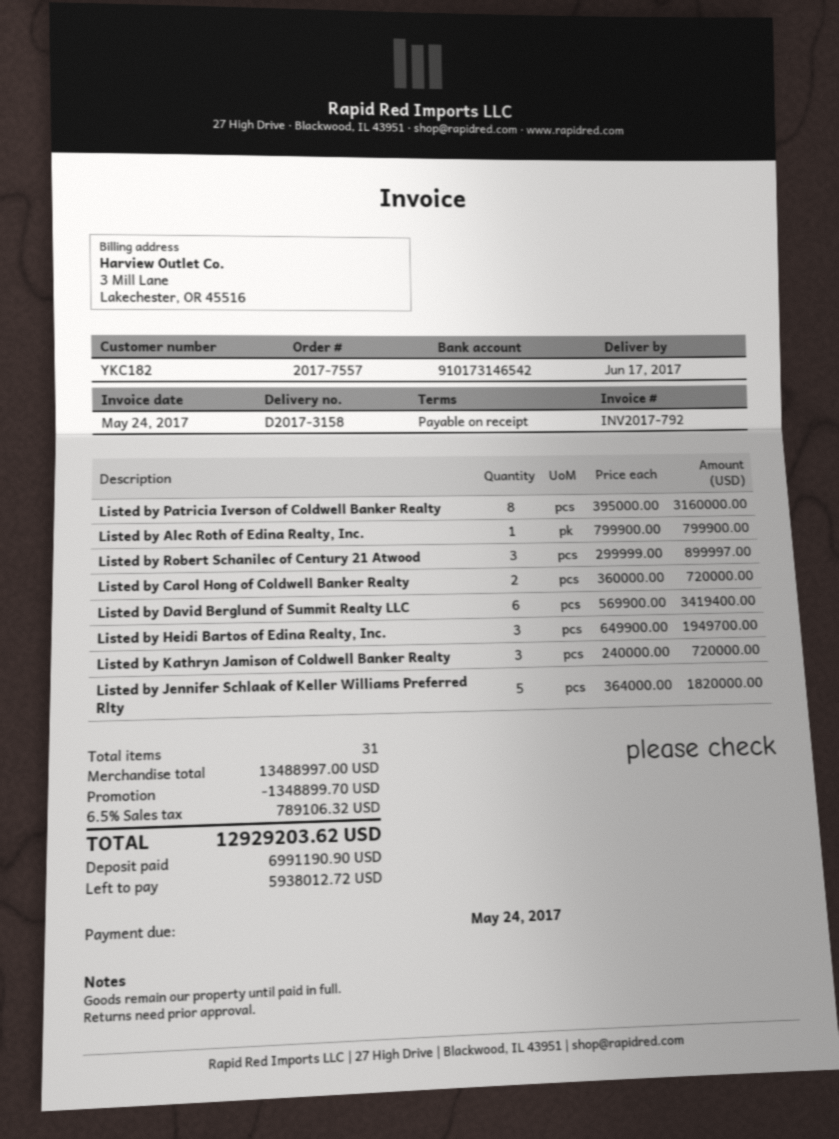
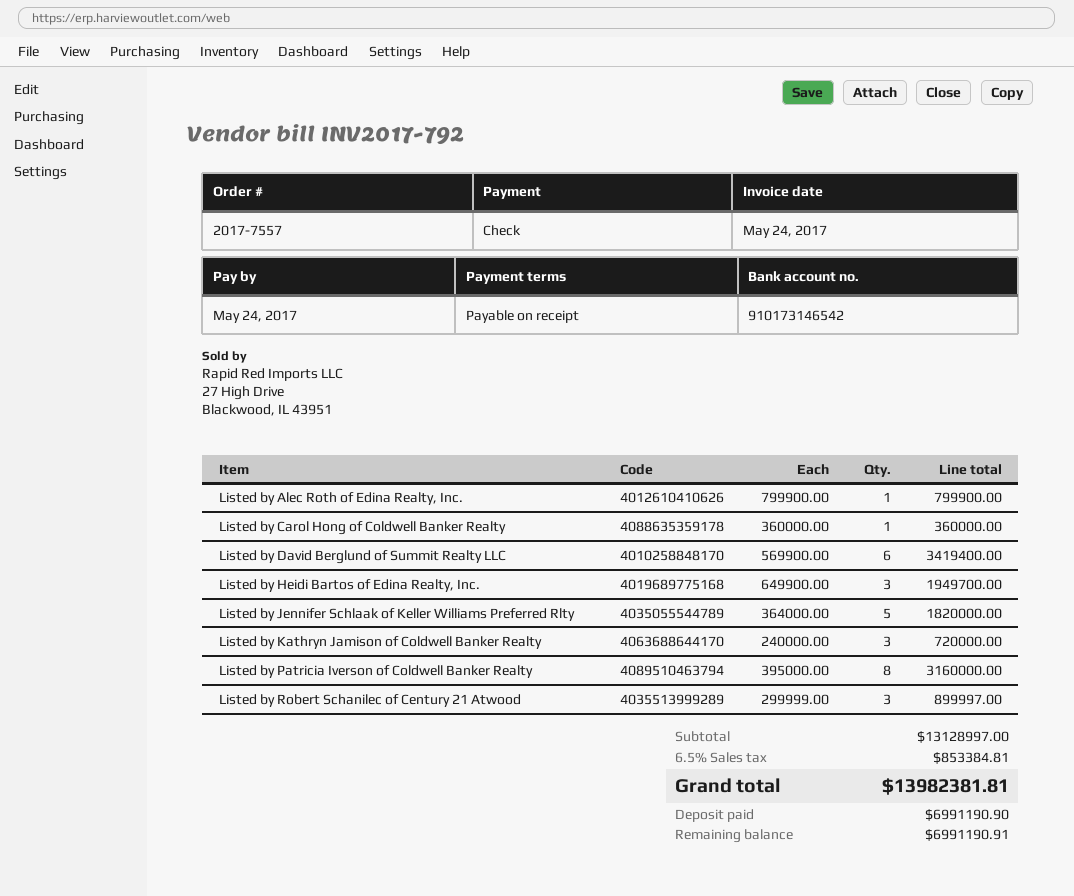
Listed by Carol Hong of Coldwell Banker Realty: 2 x 360000.00 = 720000.00 -> 1 x 360000.00 = 360000.00
subtotal: 13488997.00 -> 13128997.00
discount: 1348899.70 -> none
tax: 6.5% = 789106.32 -> 6.5% = 853384.81
total: 12929203.62 -> 13982381.81
balance: 5938012.72 -> 6991190.91

